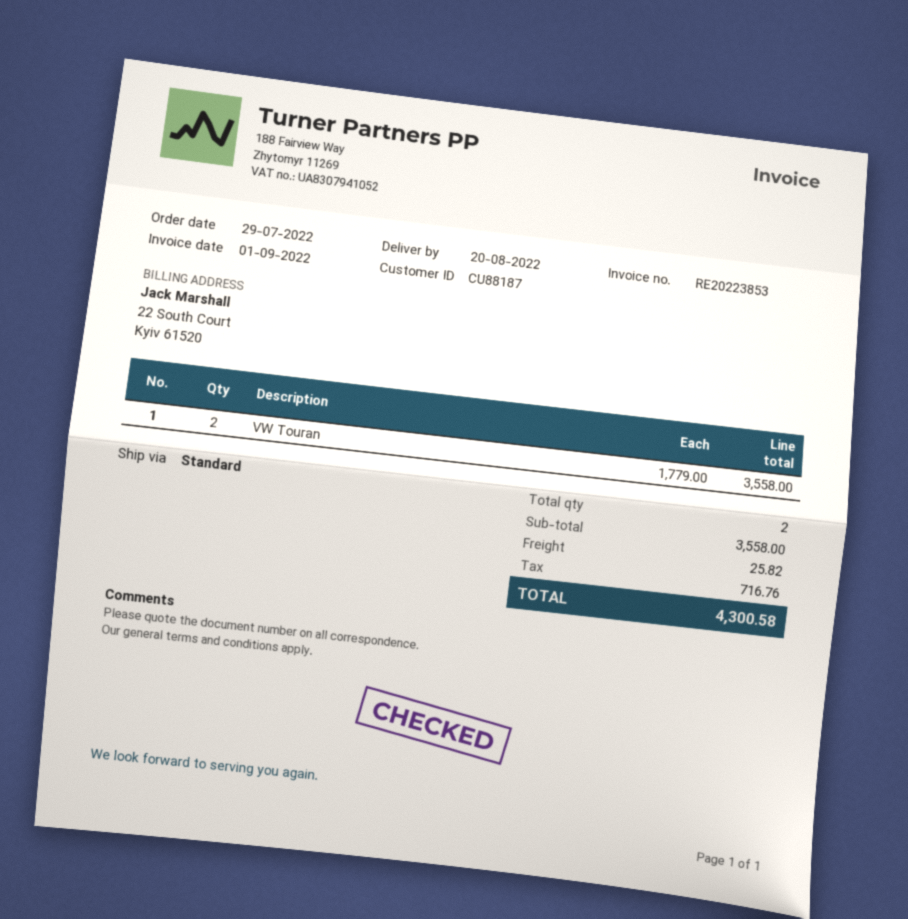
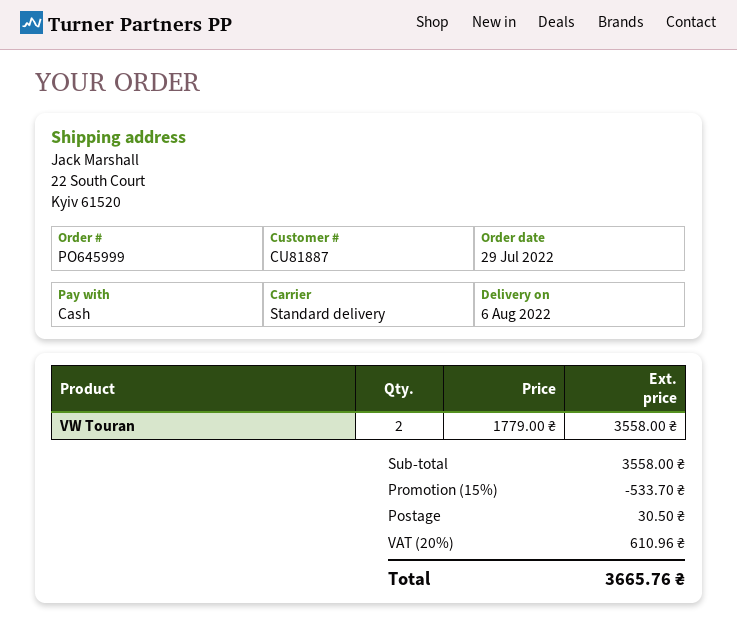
delivery date: 2022-08-20 -> 2022-08-06
customer number: CU88187 -> CU81887
discount: none -> 15% = 533.70
shipping: 25.82 -> 30.50
tax: 716.76 -> 610.96
total: 4300.58 -> 3665.76

